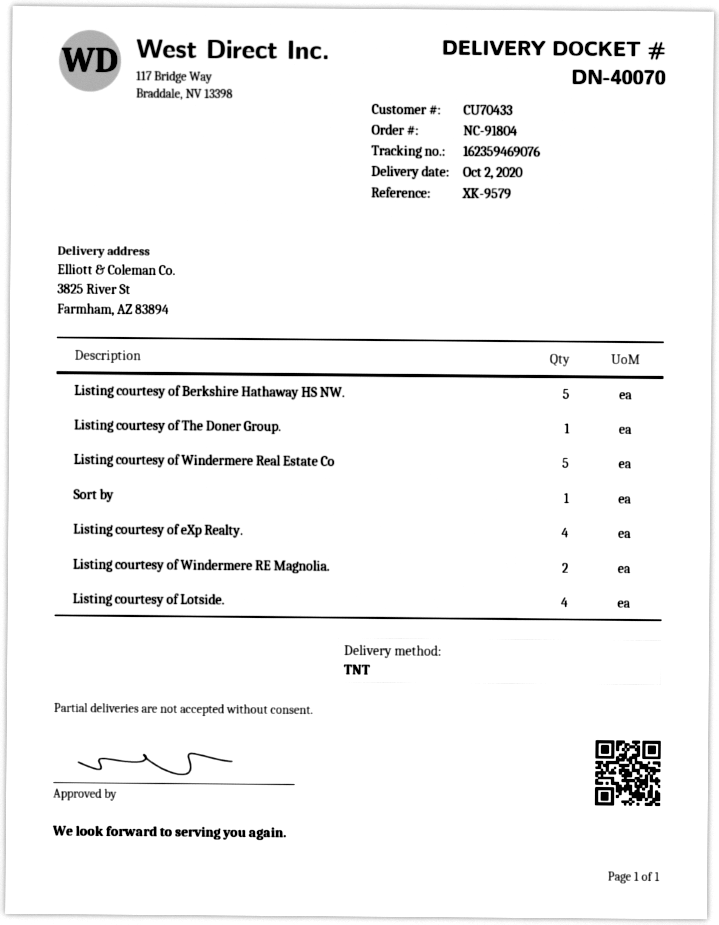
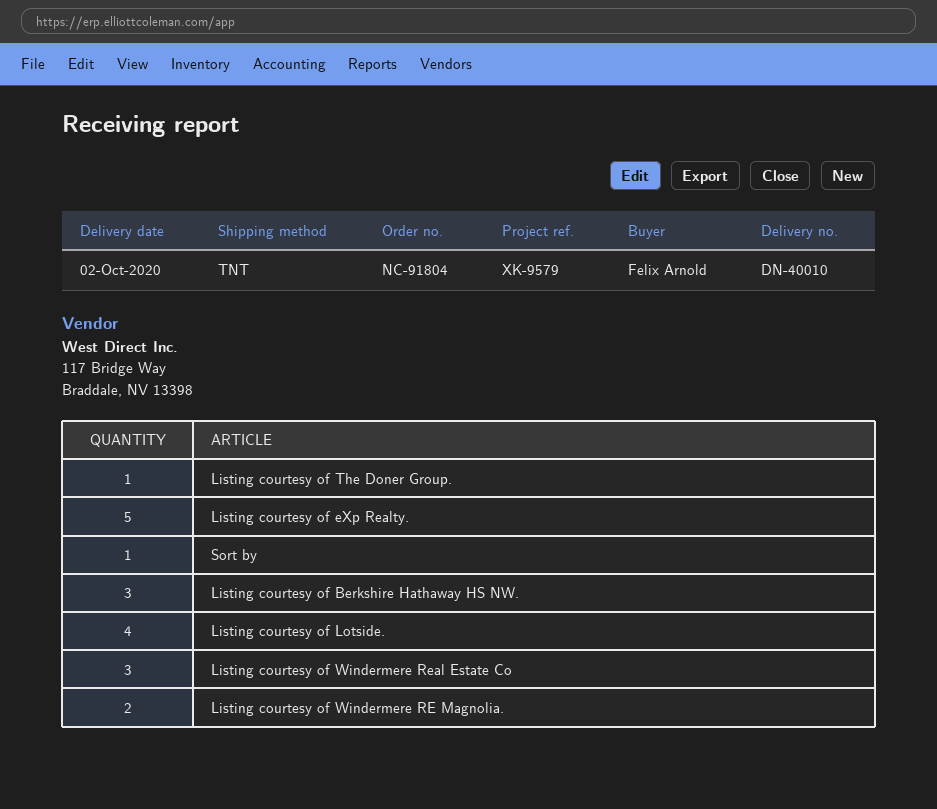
delivery note number: DN-40070 -> DN-40010
Listing courtesy of Berkshire Hathaway HS NW.: 5 -> 3
Listing courtesy of Windermere Real Estate Co: 5 -> 3
Listing courtesy of eXp Realty.: 4 -> 5

